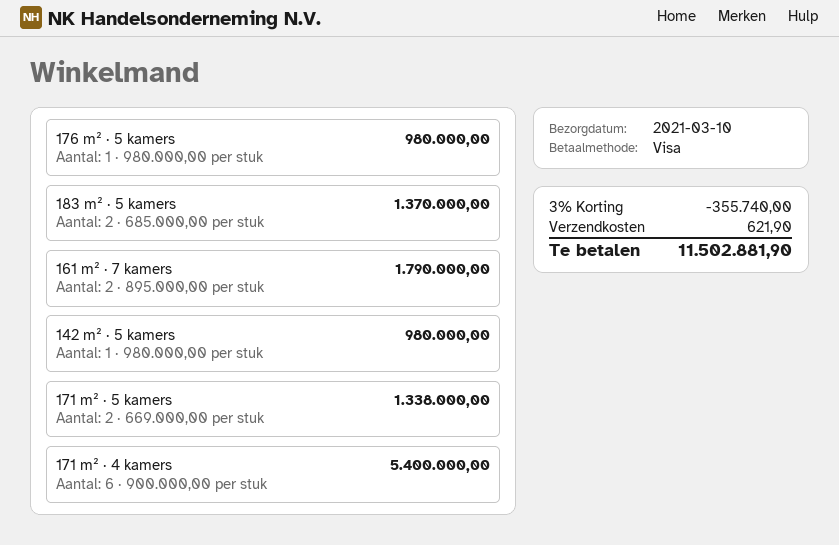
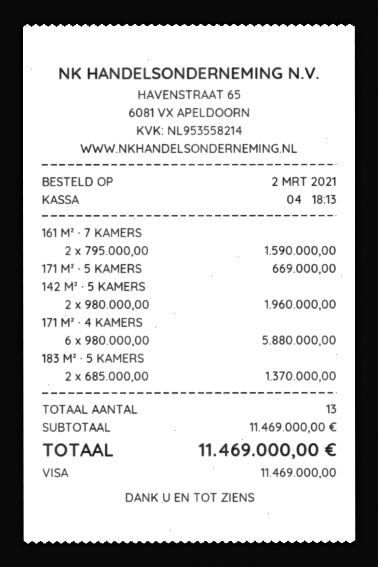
176 m² · 5 kamers: 1 x 980000.00 = 980000.00 -> none
161 m² · 7 kamers: 2 x 895000.00 = 1790000.00 -> 2 x 795000.00 = 1590000.00
142 m² · 5 kamers: 1 x 980000.00 = 980000.00 -> 2 x 980000.00 = 1960000.00
171 m² · 5 kamers: 2 x 669000.00 = 1338000.00 -> 1 x 669000.00 = 669000.00
171 m² · 4 kamers: 6 x 900000.00 = 5400000.00 -> 6 x 980000.00 = 5880000.00
discount: 3% = 355740.00 -> none
shipping: 621.90 -> none
total: 11502881.90 -> 11469000.00

